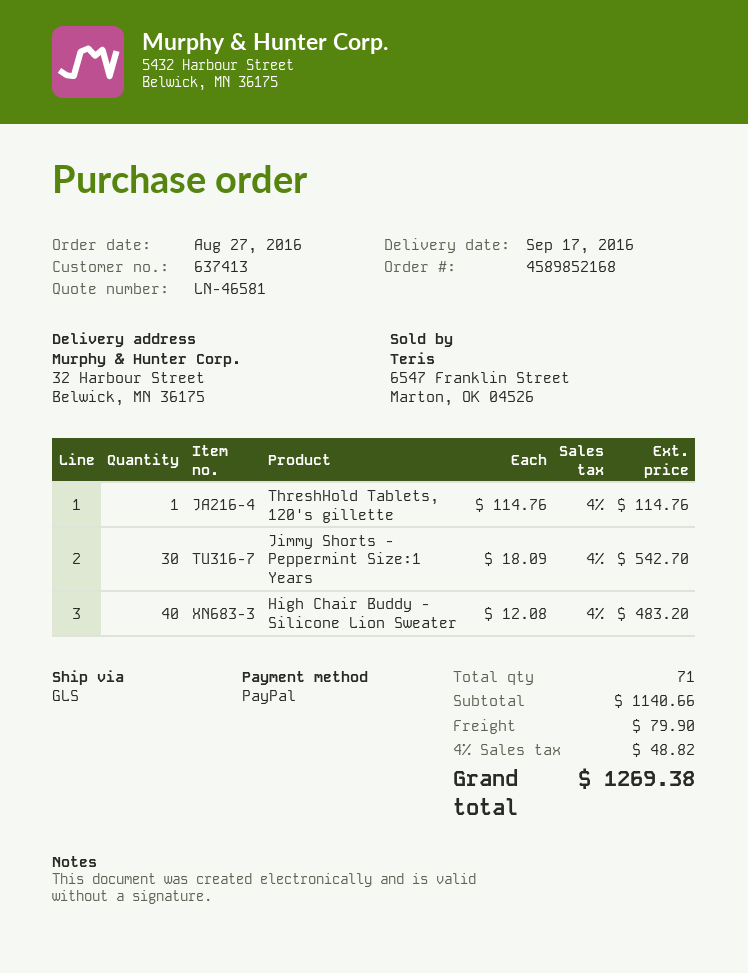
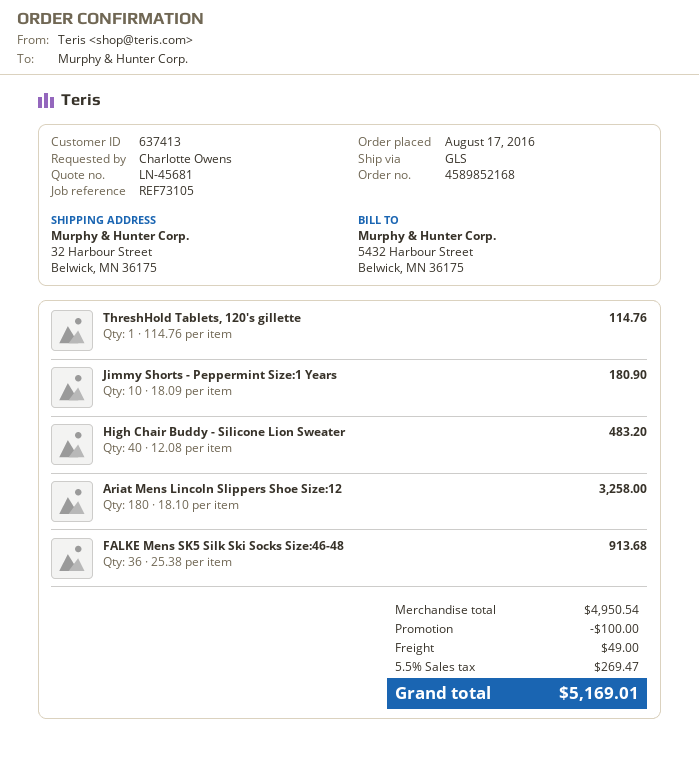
quote number: LN-46581 -> LN-45681
order date: 2016-08-27 -> 2016-08-17
Jimmy Shorts - Peppermint Size:1 Years: 30 x 18.09 = 542.70 -> 10 x 18.09 = 180.90
Ariat Mens Lincoln Slippers Shoe Size:12: none -> 180 x 18.10 = 3258.00
FALKE Mens SK5 Silk Ski Socks Size:46-48: none -> 36 x 25.38 = 913.68
subtotal: 1140.66 -> 4950.54
discount: none -> 100.00
shipping: 79.90 -> 49.00
tax: 4% = 48.82 -> 5.5% = 269.47
total: 1269.38 -> 5169.01

